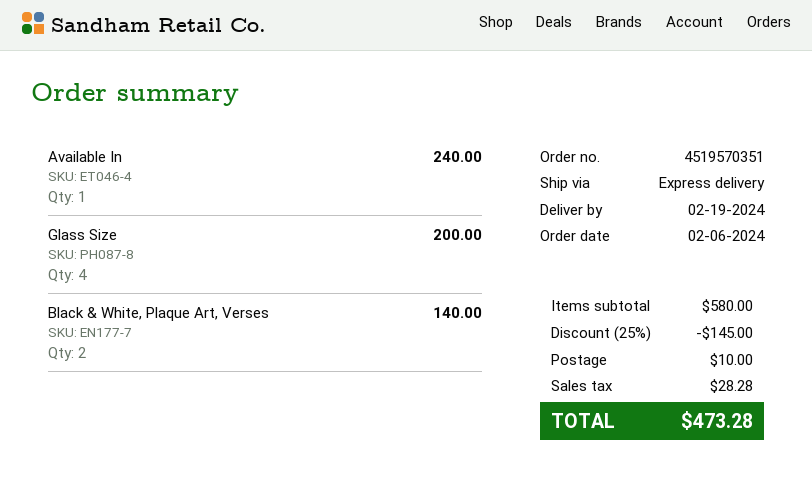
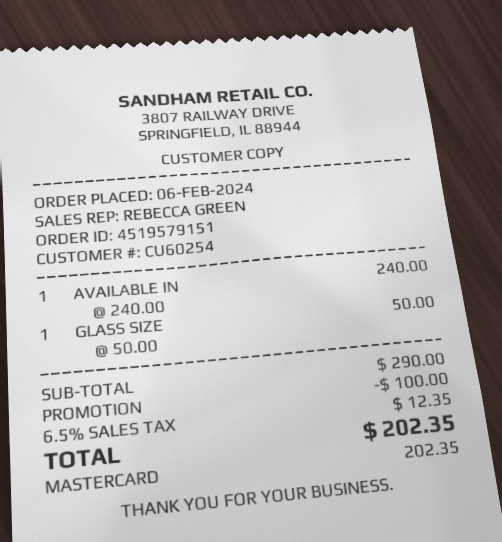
order number: 4519570351 -> 4519579151
Glass Size: 4 for 200.00 -> 1 for 50.00
Black & White, Plaque Art, Verses: 2 for 140.00 -> none
subtotal: 580.00 -> 290.00
discount: 145.00 -> 100.00
shipping: 10.00 -> none
tax: 28.28 -> 12.35
total: 473.28 -> 202.35

